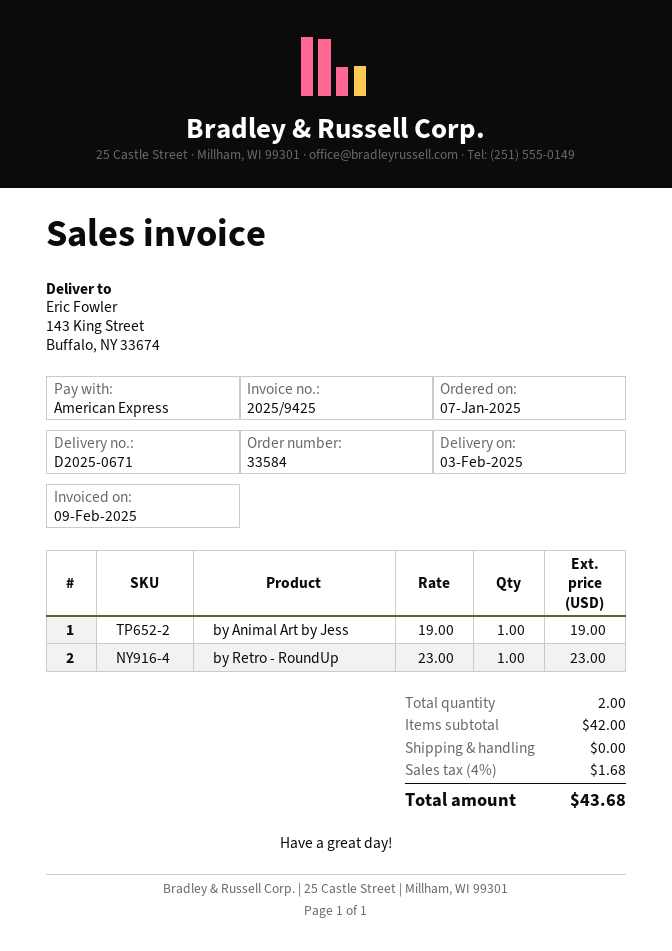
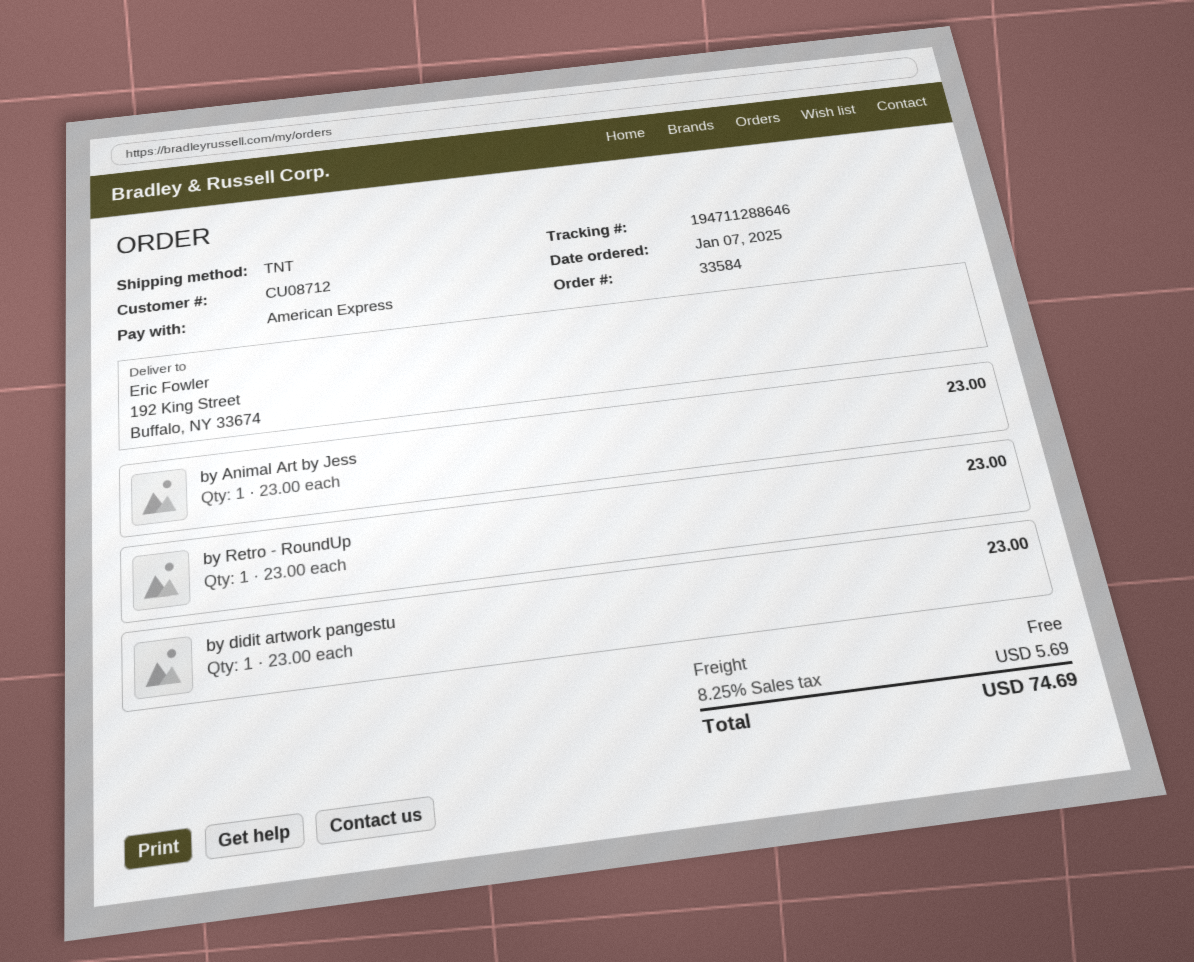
ship to: 143 King Street, Buffalo, NY 33674 -> 192 King Street, Buffalo, NY 33674
by Animal Art by Jess: 1 x 19.00 = 19.00 -> 1 x 23.00 = 23.00
by didit artwork pangestu: none -> 1 x 23.00 = 23.00
tax: 4% = 1.68 -> 8.25% = 5.69
total: 43.68 -> 74.69

